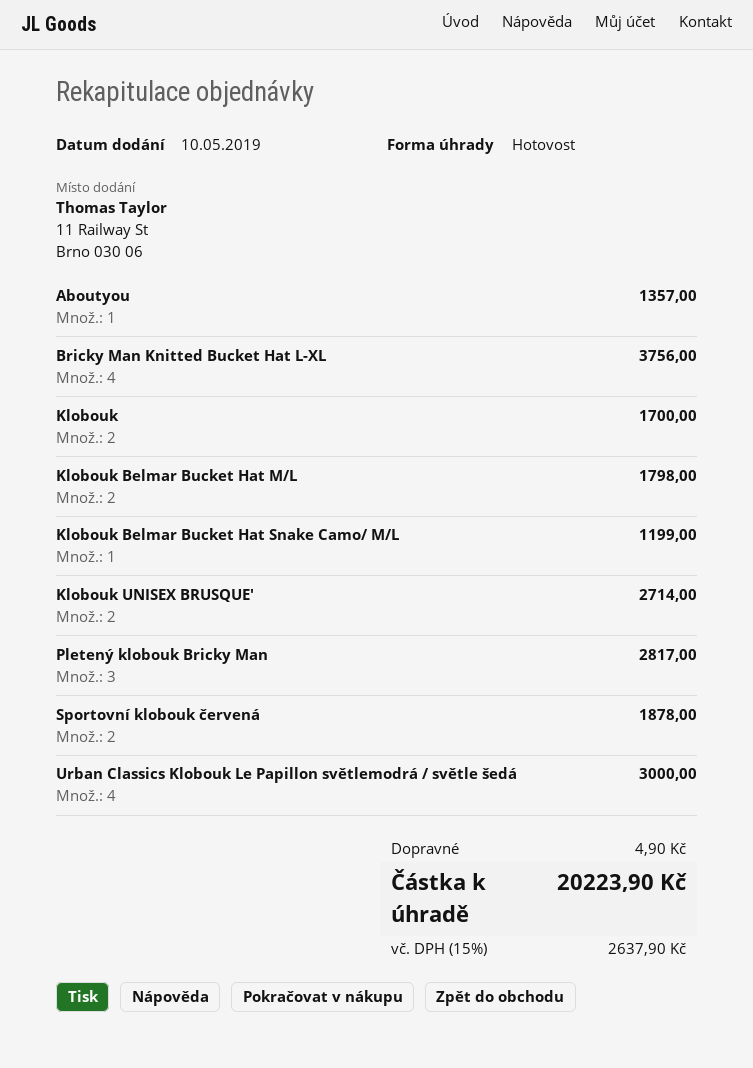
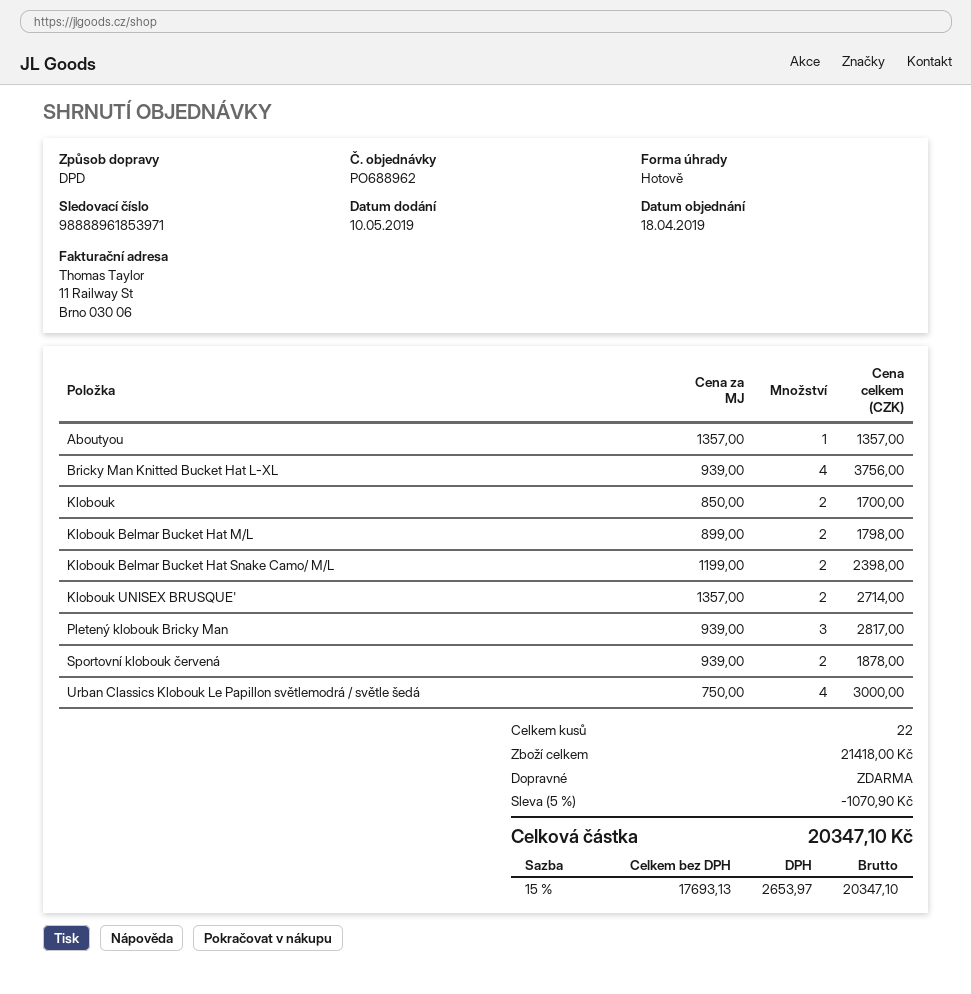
Klobouk Belmar Bucket Hat Snake Camo/ M/L: 1 for 1199.00 -> 2 for 2398.00
discount: none -> 5% = 1070.90
shipping: 4.90 -> 0.00
tax: 15% = 2637.90 -> 15% = 2653.97
total: 20223.90 -> 20347.10

